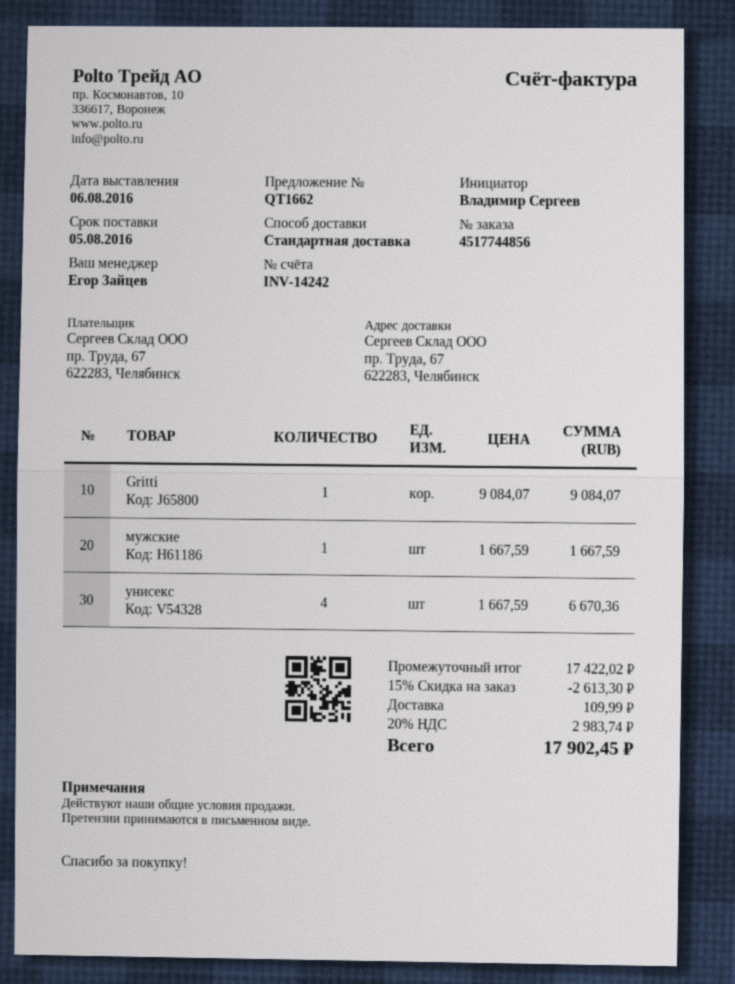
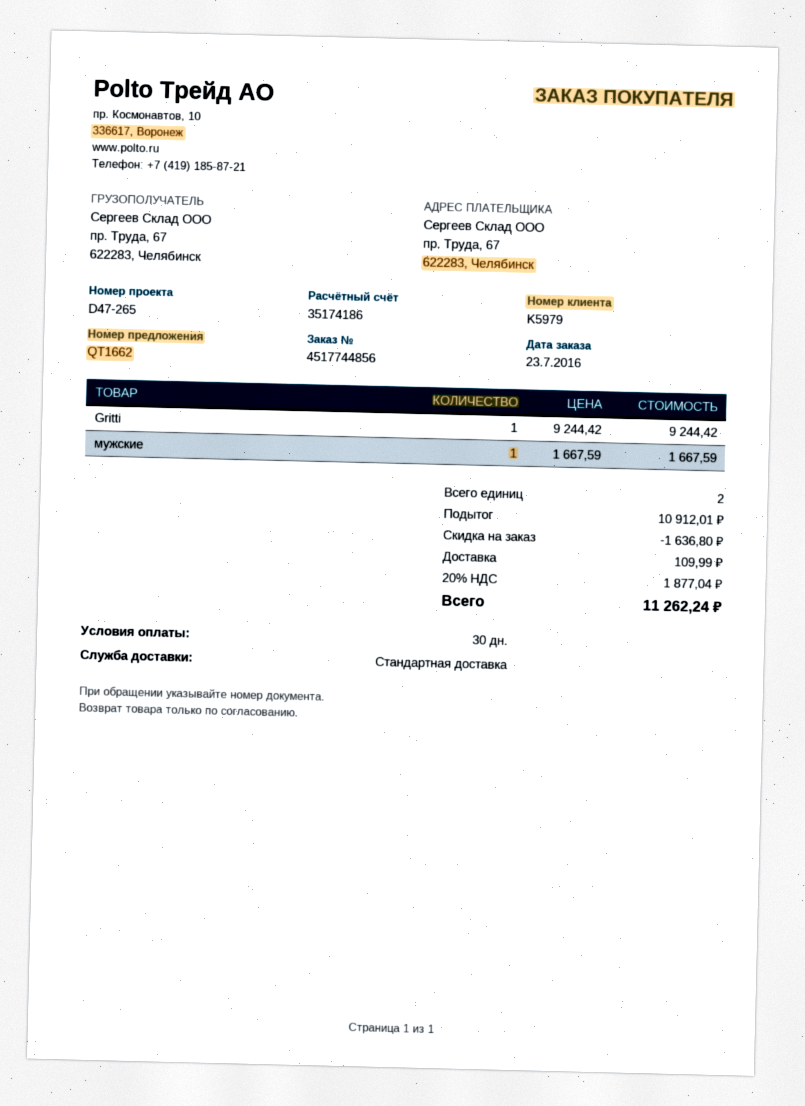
Gritti: 1 x 9084.07 = 9084.07 -> 1 x 9244.42 = 9244.42
унисекс: 4 x 1667.59 = 6670.36 -> none
subtotal: 17422.02 -> 10912.01
discount: 2613.30 -> 1636.80
tax: 20% = 2983.74 -> 20% = 1877.04
total: 17902.45 -> 11262.24

